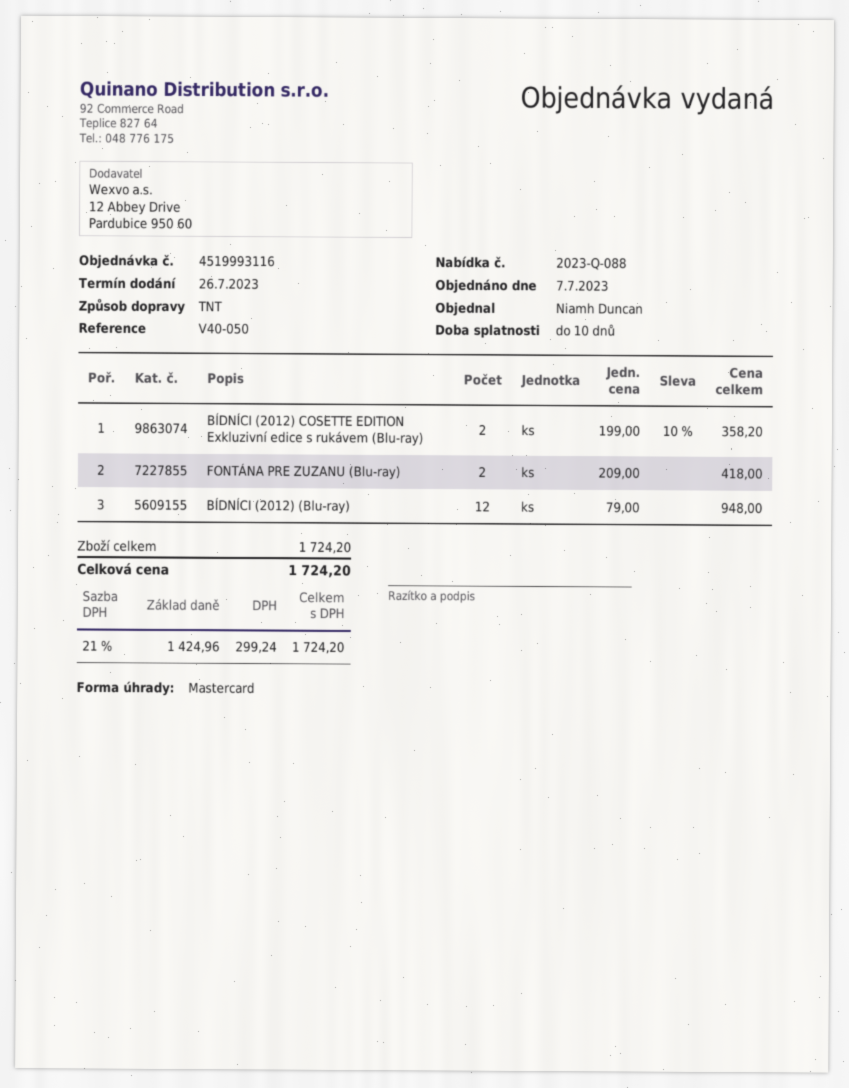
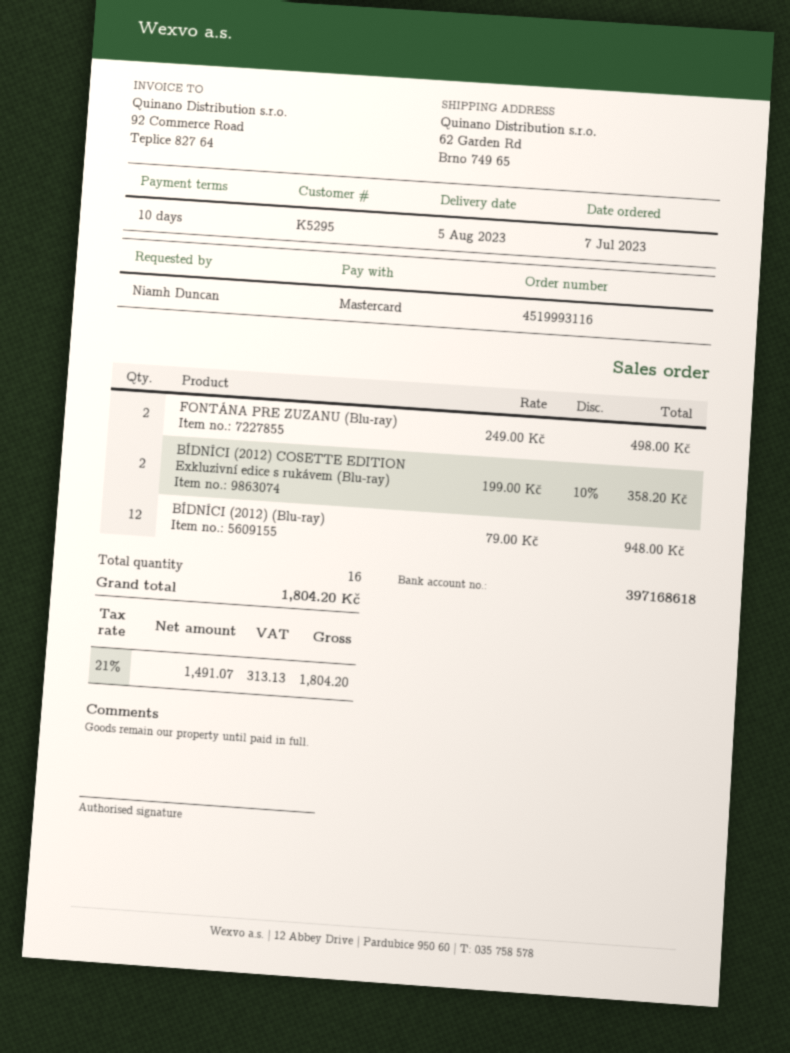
delivery date: 2023-07-26 -> 2023-08-05
FONTÁNA PRE ZUZANU (Blu-ray): 2 x 209.00 = 418.00 -> 2 x 249.00 = 498.00
net: 1424.96 -> 1491.07
tax: 21% = 299.24 -> 21% = 313.13
total: 1724.20 -> 1804.20

